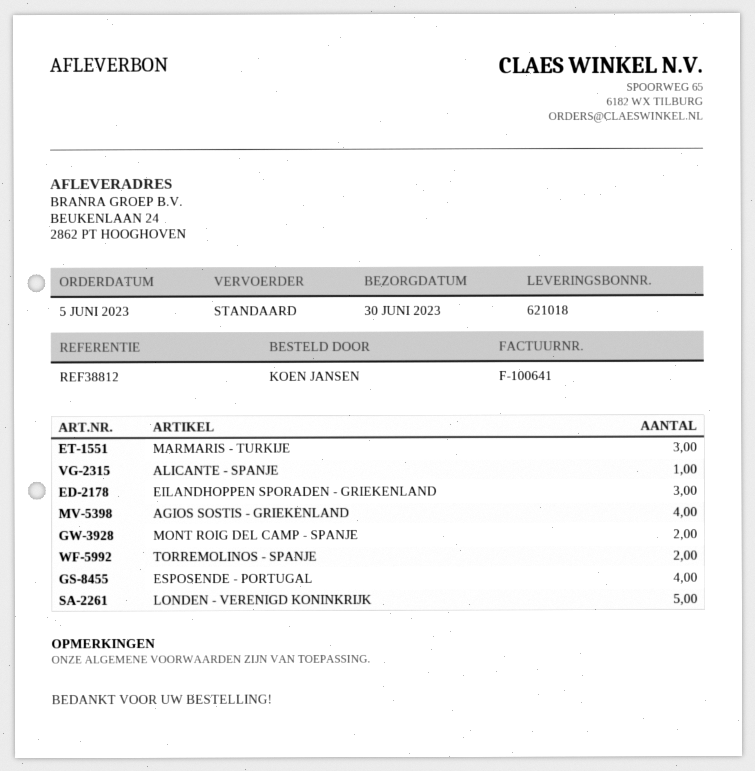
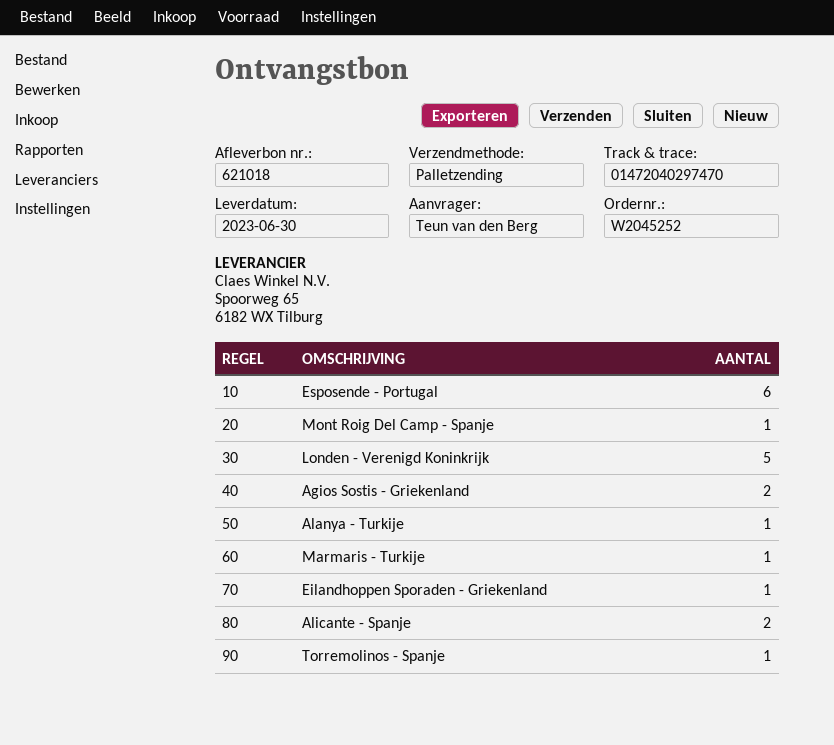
ordered by: KOEN JANSEN -> Teun van den Berg
shipping method: standard -> pallet freight
MARMARIS - TURKIJE: 3 -> 1
ALICANTE - SPANJE: 1 -> 2
EILANDHOPPEN SPORADEN - GRIEKENLAND: 3 -> 1
AGIOS SOSTIS - GRIEKENLAND: 4 -> 2
MONT ROIG DEL CAMP - SPANJE: 2 -> 1
TORREMOLINOS - SPANJE: 2 -> 1
ESPOSENDE - PORTUGAL: 4 -> 6
Alanya - Turkije: none -> 1

